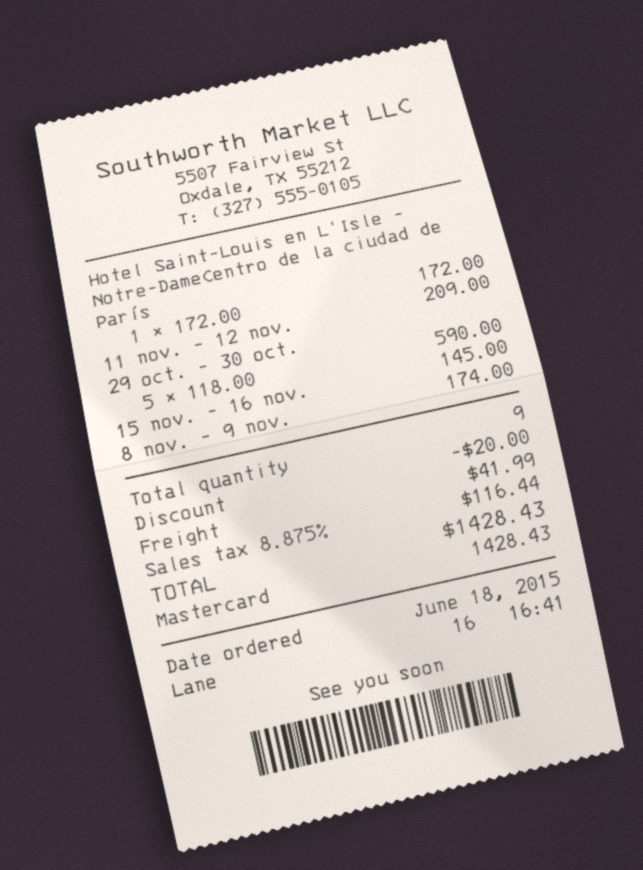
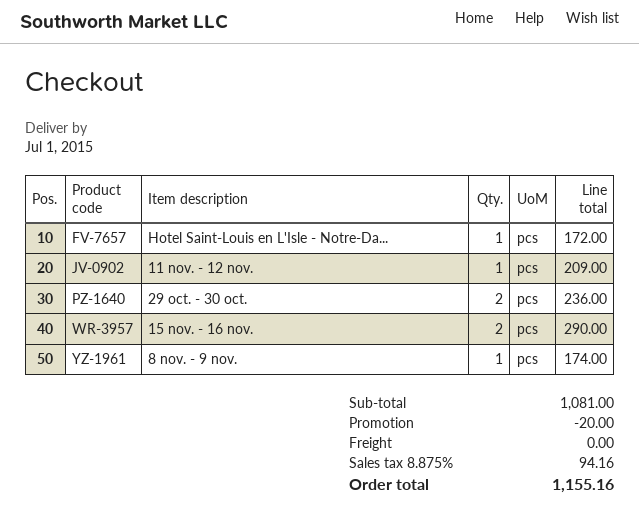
29 oct. - 30 oct.: 5 for 590.00 -> 2 for 236.00
15 nov. - 16 nov.: 1 for 145.00 -> 2 for 290.00
shipping: 41.99 -> 0.00
tax: 8.875% = 116.44 -> 8.875% = 94.16
total: 1428.43 -> 1155.16

